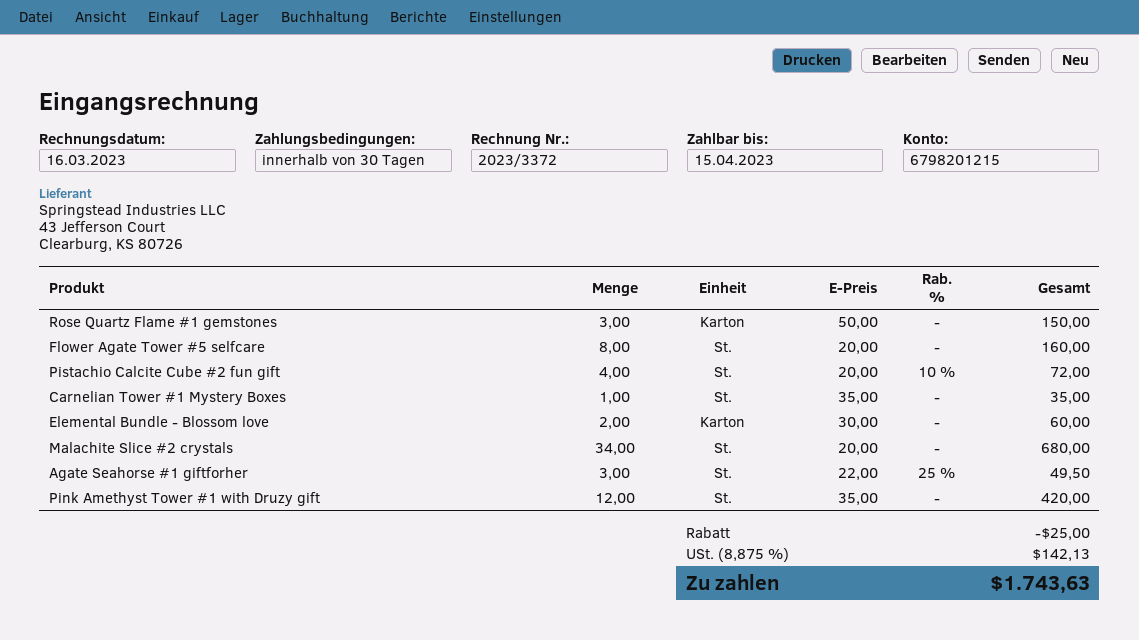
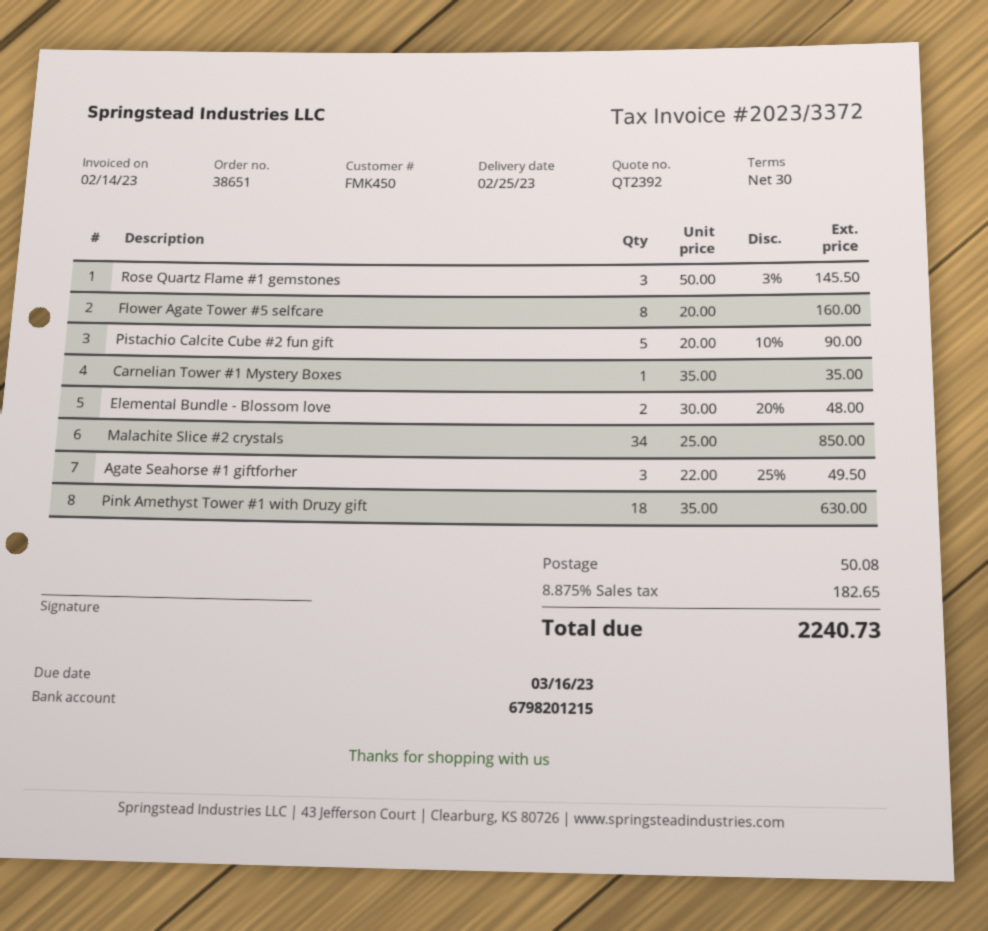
invoice date: 2023-03-16 -> 2023-02-14
due date: 2023-04-15 -> 2023-03-16
Rose Quartz Flame #1 gemstones: 3 x 50.00 = 150.00 -> 3 x 50.00 - 3% = 145.50
Pistachio Calcite Cube #2 fun gift: 4 x 20.00 - 10% = 72.00 -> 5 x 20.00 - 10% = 90.00
Elemental Bundle - Blossom love: 2 x 30.00 = 60.00 -> 2 x 30.00 - 20% = 48.00
Malachite Slice #2 crystals: 34 x 20.00 = 680.00 -> 34 x 25.00 = 850.00
Pink Amethyst Tower #1 with Druzy gift: 12 x 35.00 = 420.00 -> 18 x 35.00 = 630.00
discount: 25.00 -> none
shipping: none -> 50.08
tax: 8.875% = 142.13 -> 8.875% = 182.65
total: 1743.63 -> 2240.73

